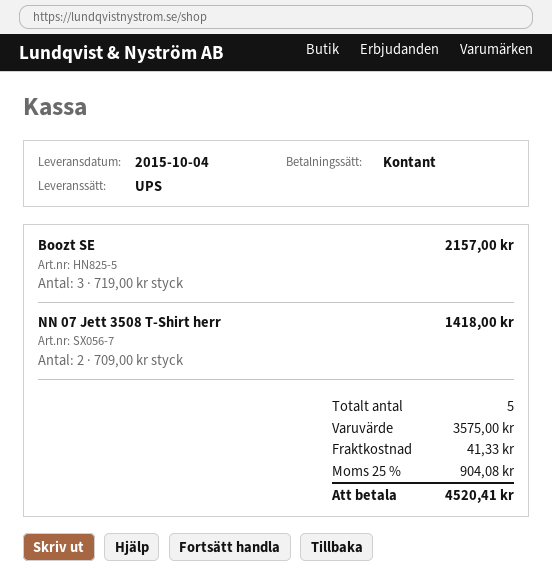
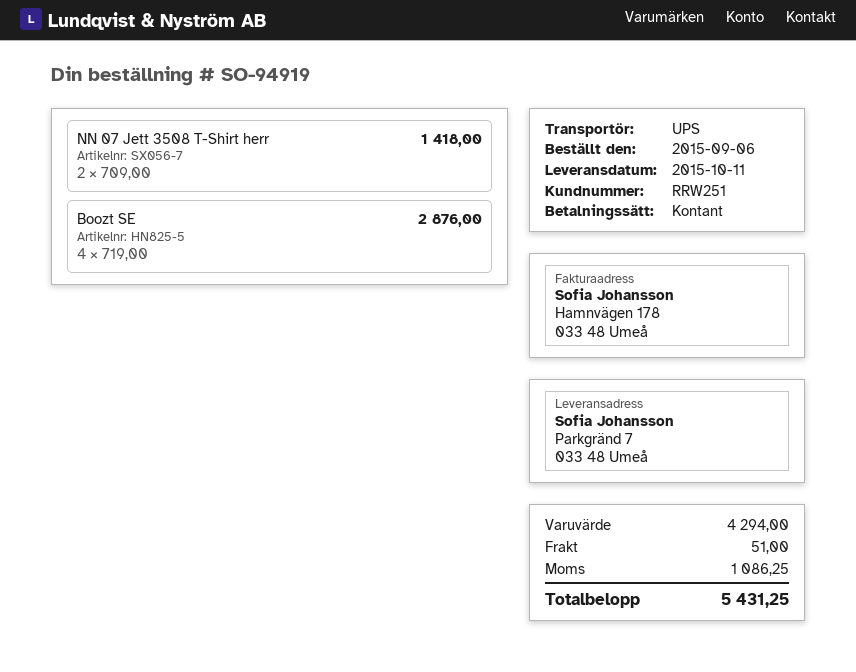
delivery date: 2015-10-04 -> 2015-10-11
Boozt SE: 3 x 719.00 = 2157.00 -> 4 x 719.00 = 2876.00
subtotal: 3575.00 -> 4294.00
shipping: 41.33 -> 51.00
tax: 904.08 -> 1086.25
total: 4520.41 -> 5431.25

